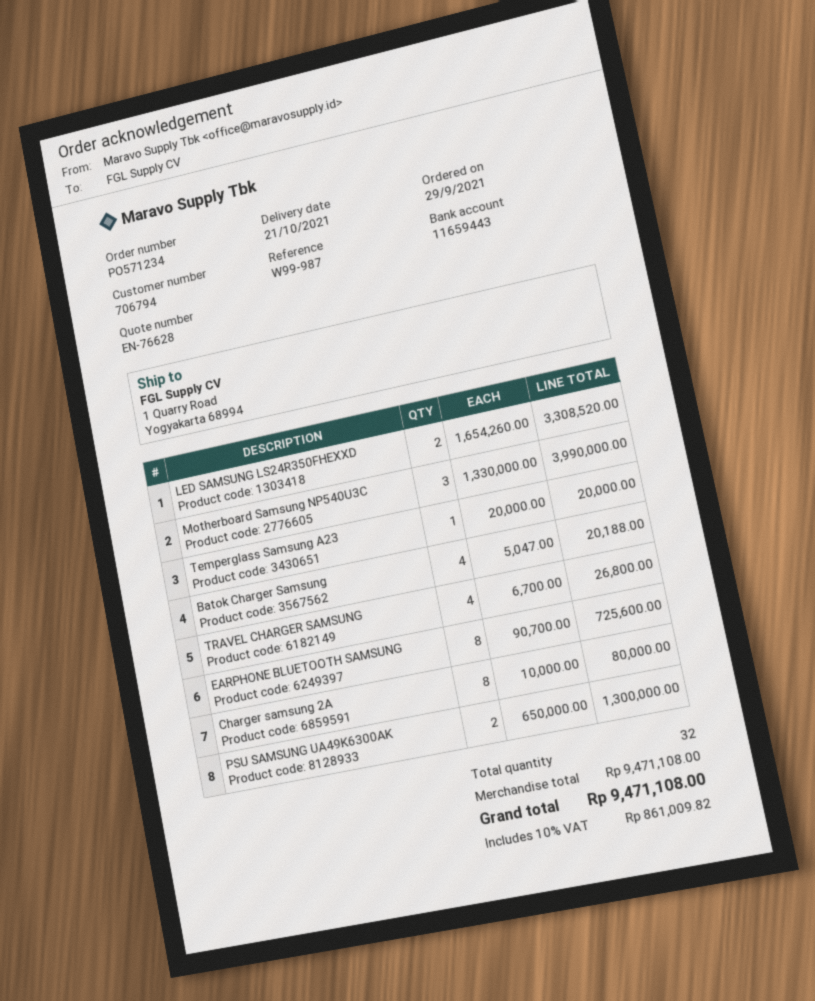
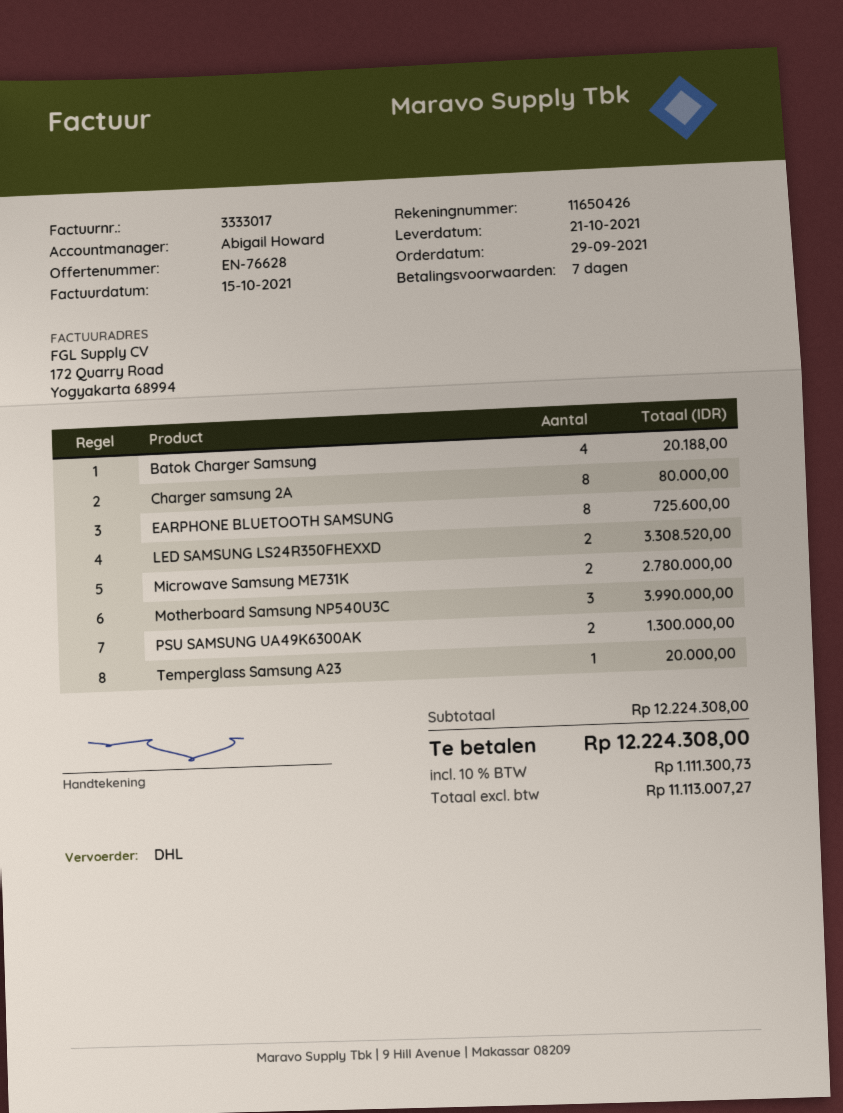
bank account: 11659443 -> 11650426
TRAVEL CHARGER SAMSUNG: 4 for 26800.00 -> none
Microwave Samsung ME731K: none -> 2 for 2780000.00
subtotal: 9471108.00 -> 12224308.00
tax: 10% = 861009.82 -> 10% = 1111300.73
total: 9471108.00 -> 12224308.00

